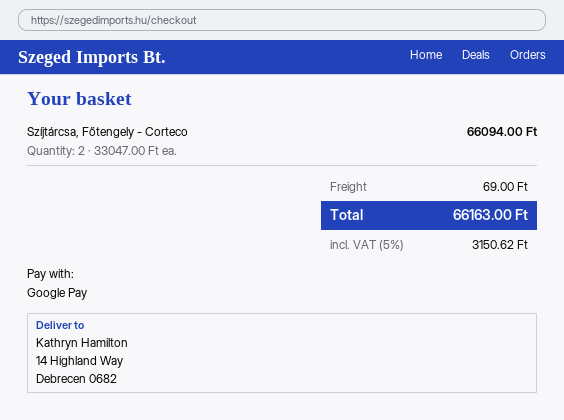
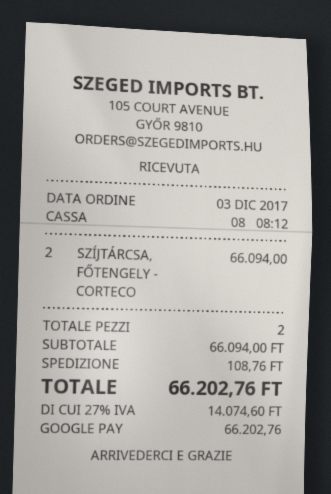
shipping: 69.00 -> 108.76
tax: 5% = 3150.62 -> 27% = 14074.60
total: 66163.00 -> 66202.76

